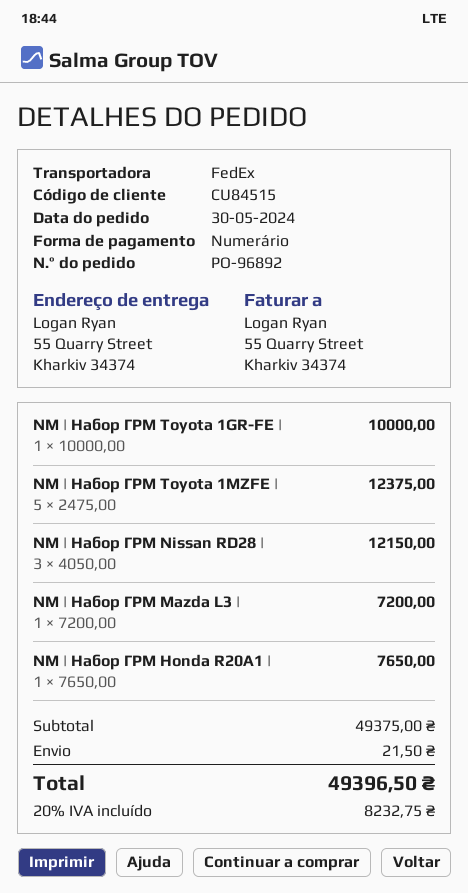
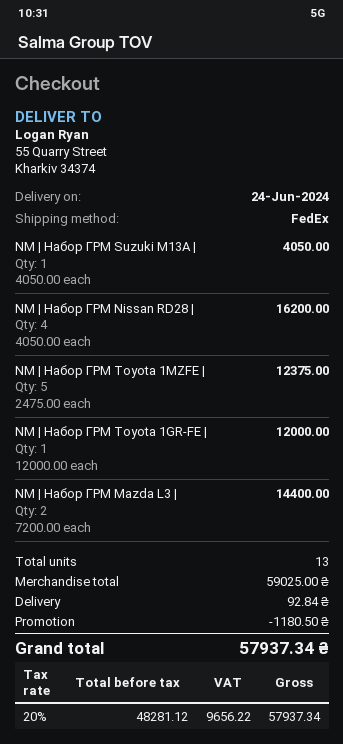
NM | Набор ГРМ Toyota 1GR-FE |: 1 x 10000.00 = 10000.00 -> 1 x 12000.00 = 12000.00
NM | Набор ГРМ Nissan RD28 |: 3 x 4050.00 = 12150.00 -> 4 x 4050.00 = 16200.00
NM | Набор ГРМ Mazda L3 |: 1 x 7200.00 = 7200.00 -> 2 x 7200.00 = 14400.00
NM | Набор ГРМ Honda R20A1 |: 1 x 7650.00 = 7650.00 -> none
NM | Набор ГРМ Suzuki M13A |: none -> 1 x 4050.00 = 4050.00
subtotal: 49375.00 -> 59025.00
discount: none -> 1180.50
shipping: 21.50 -> 92.84
tax: 20% = 8232.75 -> 20% = 9656.22
total: 49396.50 -> 57937.34

